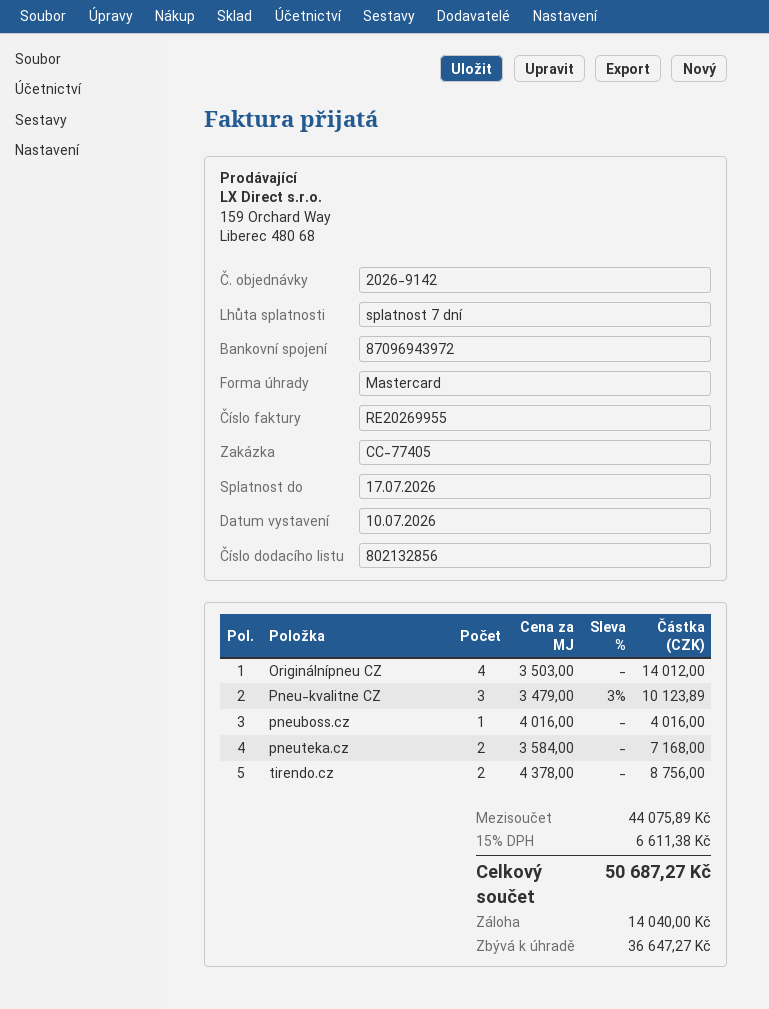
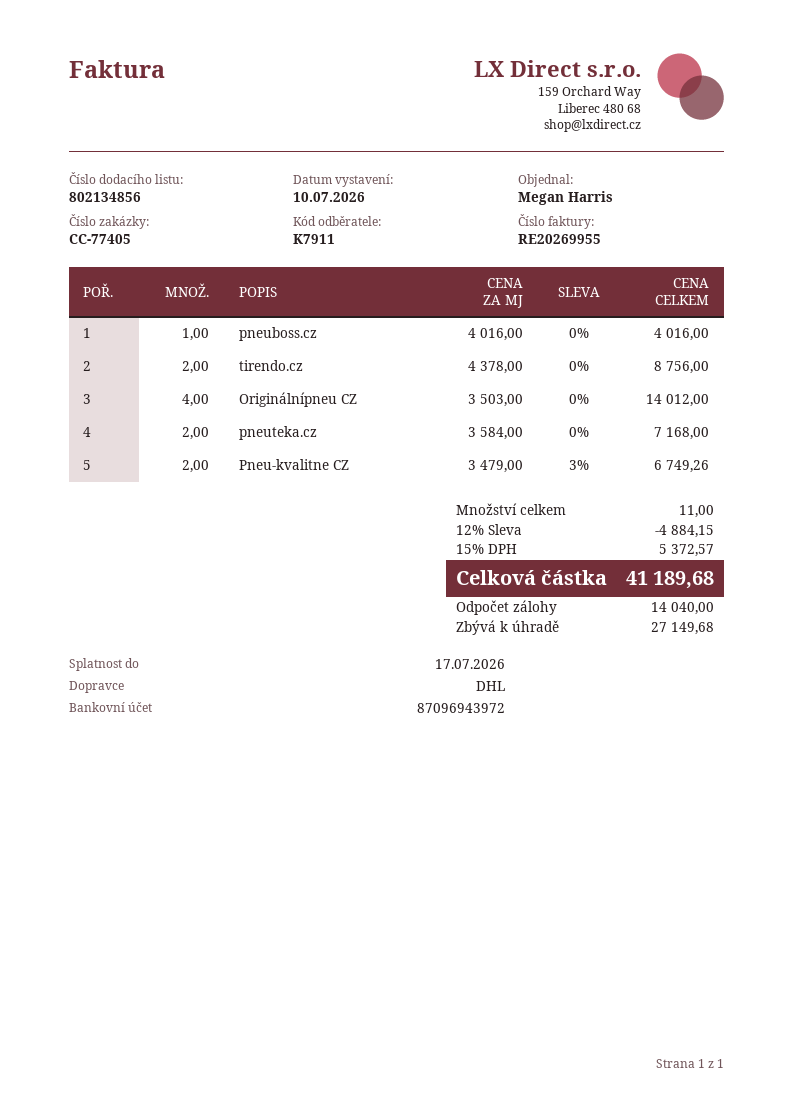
delivery note number: 802132856 -> 802134856
Pneu-kvalitne CZ: 3 x 3479.00 - 3% = 10123.89 -> 2 x 3479.00 - 3% = 6749.26
discount: none -> 12% = 4884.15
tax: 15% = 6611.38 -> 15% = 5372.57
total: 50687.27 -> 41189.68
balance: 36647.27 -> 27149.68

